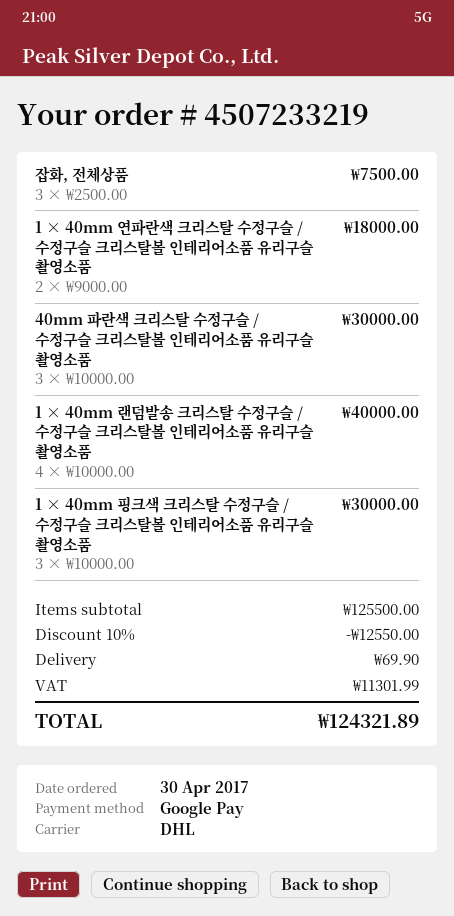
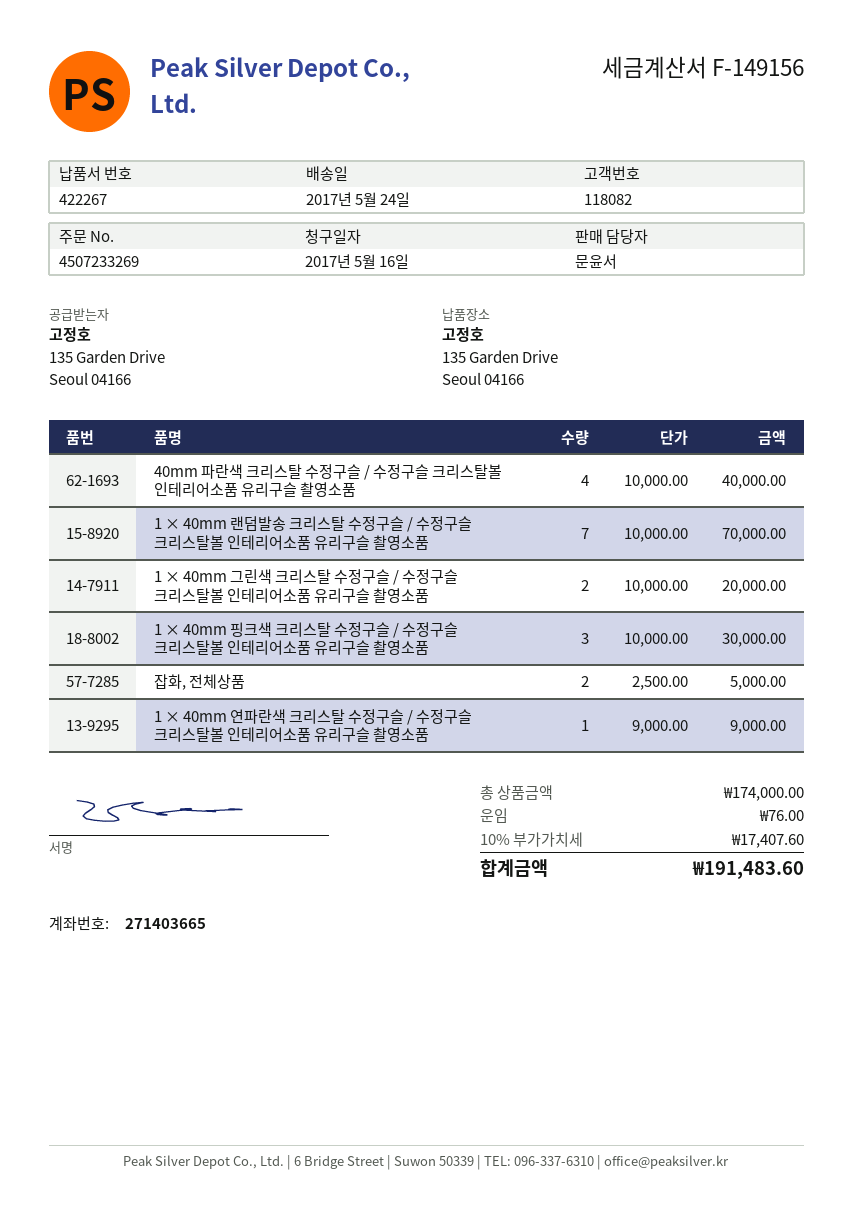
order number: 4507233219 -> 4507233269
잡화, 전체상품: 3 x 2500.00 = 7500.00 -> 2 x 2500.00 = 5000.00
1 × 40mm 연파란색 크리스탈 수정구슬 / 수정구슬 크리스탈볼 인테리어소품 유리구슬 촬영소품: 2 x 9000.00 = 18000.00 -> 1 x 9000.00 = 9000.00
40mm 파란색 크리스탈 수정구슬 / 수정구슬 크리스탈볼 인테리어소품 유리구슬 촬영소품: 3 x 10000.00 = 30000.00 -> 4 x 10000.00 = 40000.00
1 × 40mm 랜덤발송 크리스탈 수정구슬 / 수정구슬 크리스탈볼 인테리어소품 유리구슬 촬영소품: 4 x 10000.00 = 40000.00 -> 7 x 10000.00 = 70000.00
1 × 40mm 그린색 크리스탈 수정구슬 / 수정구슬 크리스탈볼 인테리어소품 유리구슬 촬영소품: none -> 2 x 10000.00 = 20000.00
subtotal: 125500.00 -> 174000.00
discount: 10% = 12550.00 -> none
shipping: 69.90 -> 76.00
tax: 11301.99 -> 17407.60
total: 124321.89 -> 191483.60

